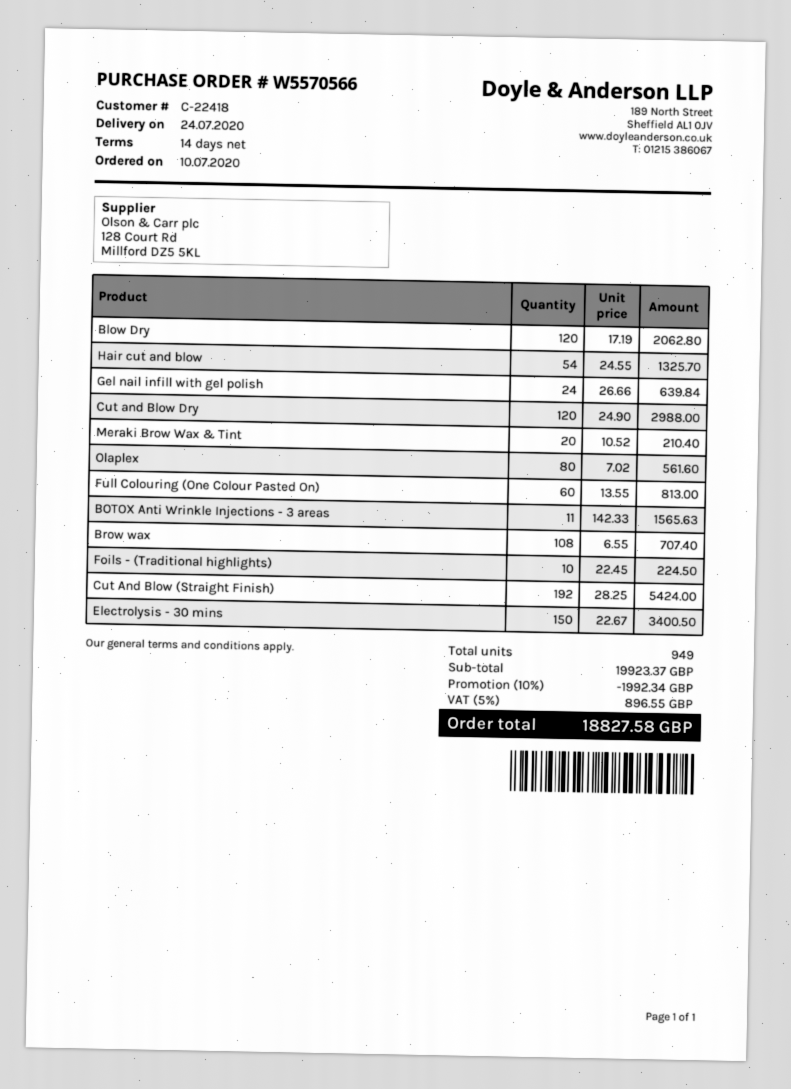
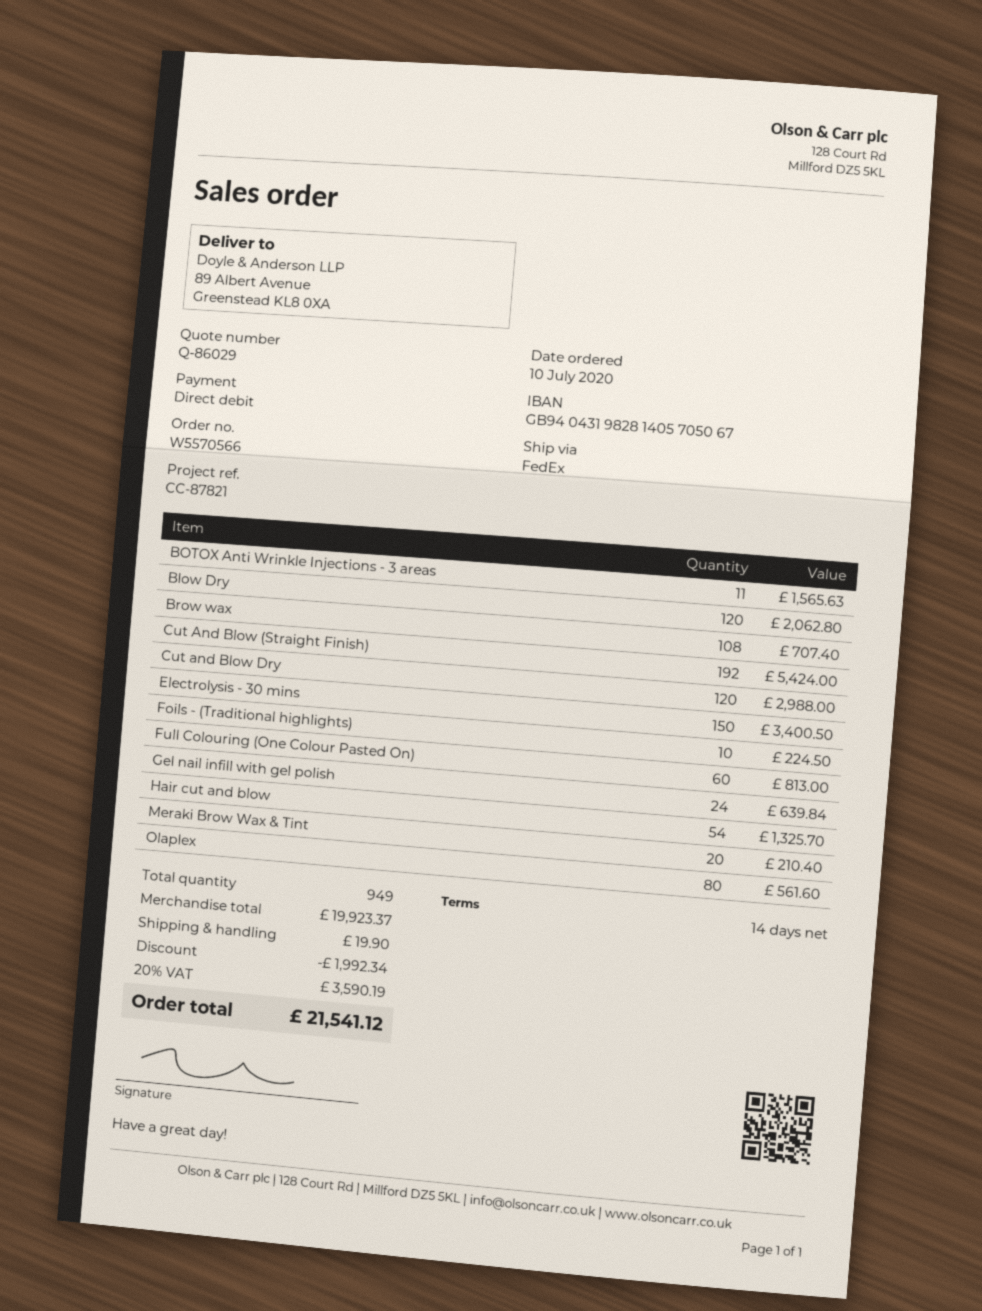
shipping: none -> 19.90
tax: 5% = 896.55 -> 20% = 3590.19
total: 18827.58 -> 21541.12

